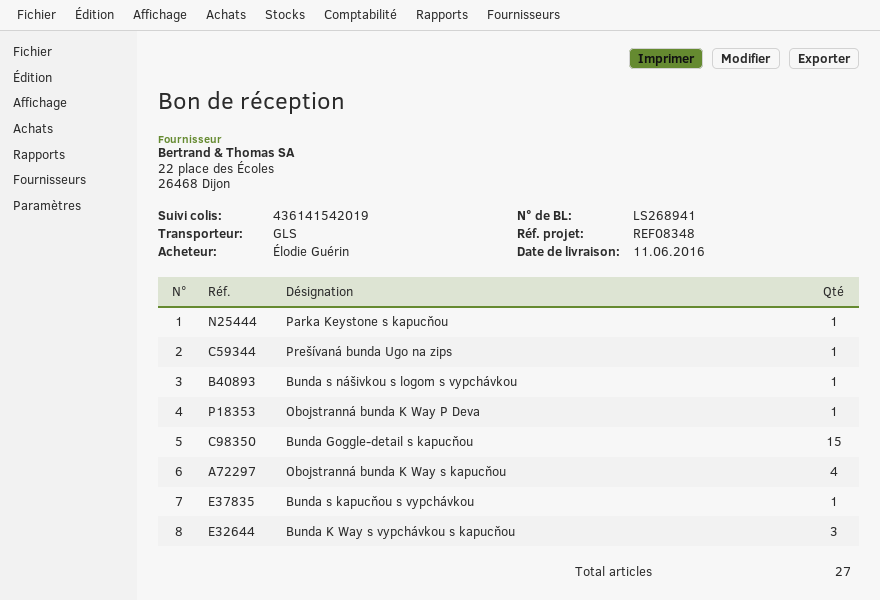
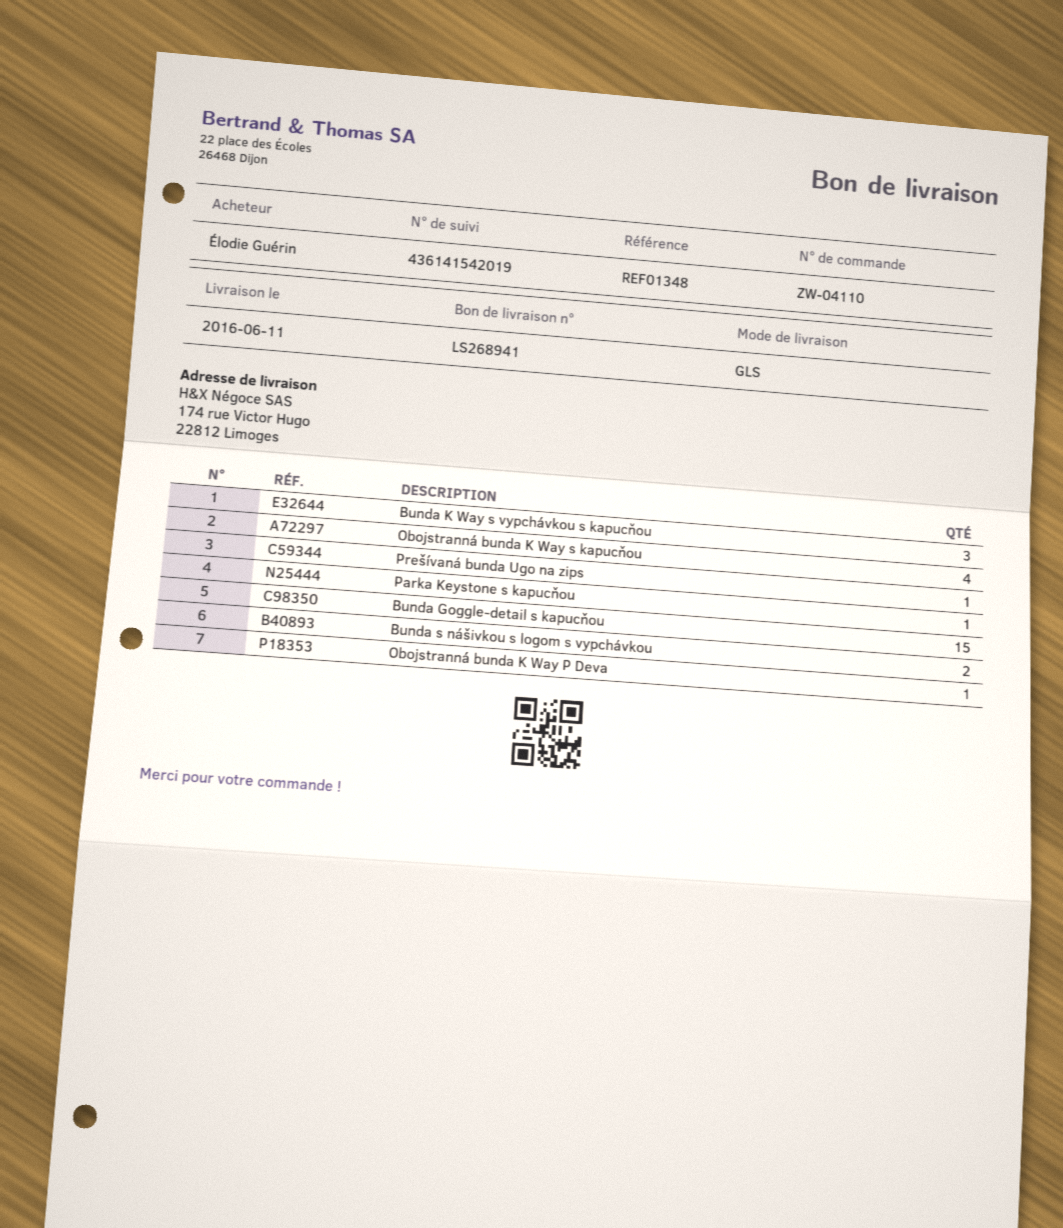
reference: REF08348 -> REF01348
Bunda s nášivkou s logom s vypchávkou: 1 -> 2
Bunda s kapucňou s vypchávkou: 1 -> none

